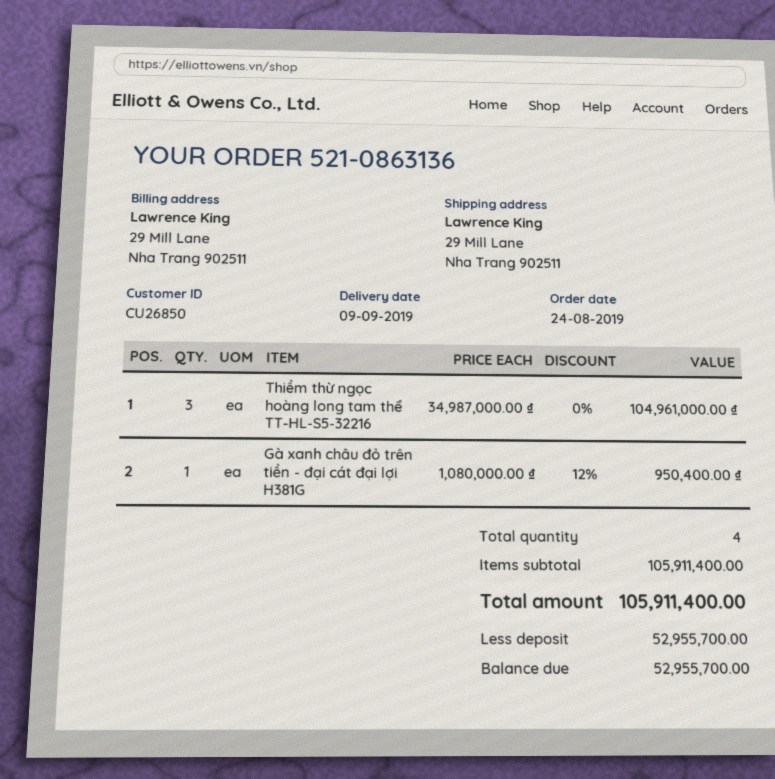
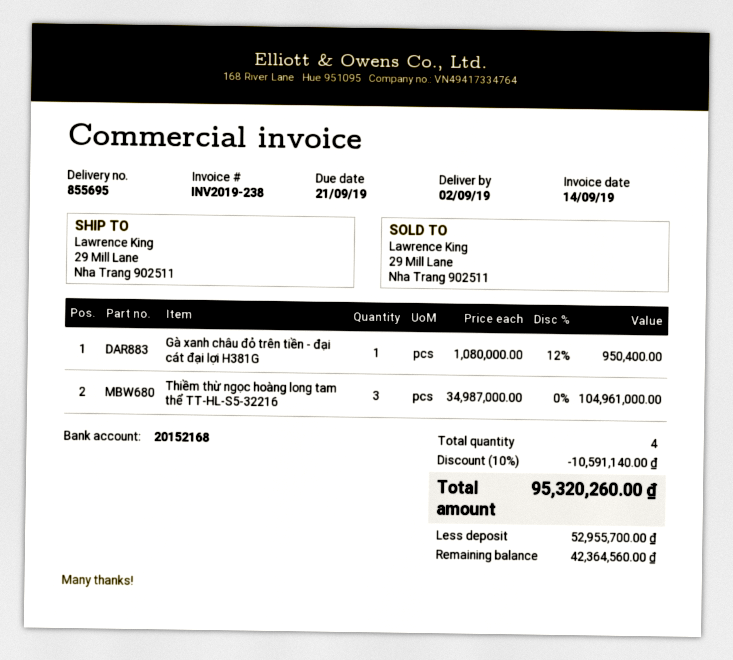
delivery date: 2019-09-09 -> 2019-09-02
discount: none -> 10% = 10591140.00
total: 105911400.00 -> 95320260.00
balance: 52955700.00 -> 42364560.00

